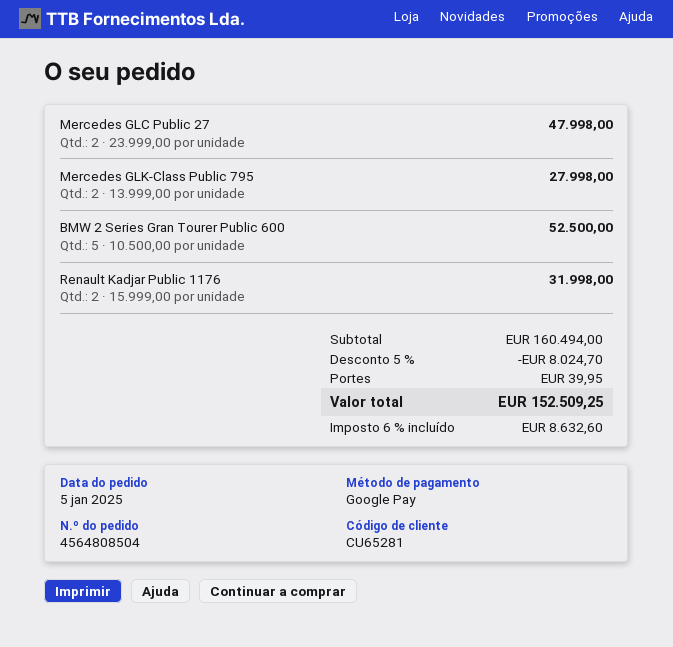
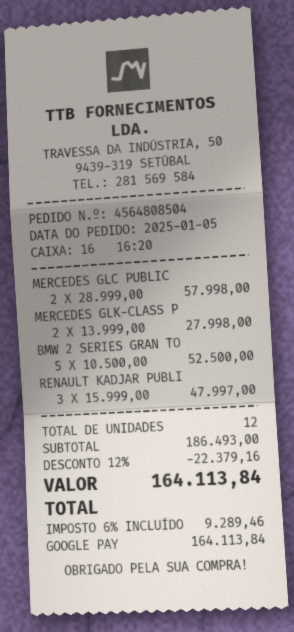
Mercedes GLC Public 27: 2 x 23999.00 = 47998.00 -> 2 x 28999.00 = 57998.00
Renault Kadjar Public 1176: 2 x 15999.00 = 31998.00 -> 3 x 15999.00 = 47997.00
subtotal: 160494.00 -> 186493.00
discount: 5% = 8024.70 -> 12% = 22379.16
shipping: 39.95 -> none
tax: 6% = 8632.60 -> 6% = 9289.46
total: 152509.25 -> 164113.84

